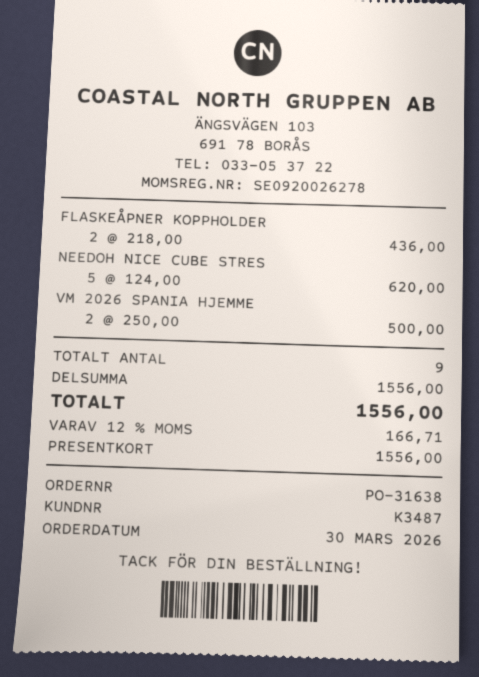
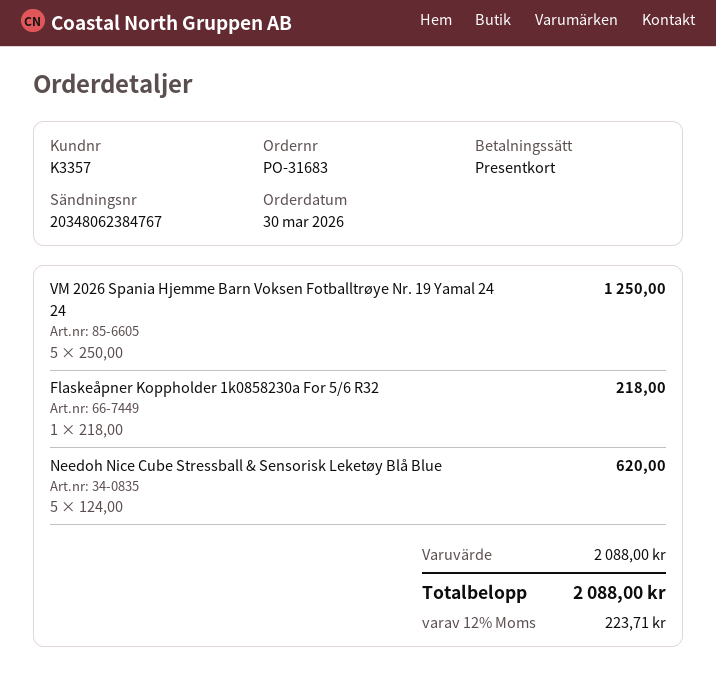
order number: PO-31638 -> PO-31683
customer number: K3487 -> K3357
FLASKEÅPNER KOPPHOLDER: 2 x 218.00 = 436.00 -> 1 x 218.00 = 218.00
VM 2026 SPANIA HJEMME: 2 x 250.00 = 500.00 -> 5 x 250.00 = 1250.00
subtotal: 1556.00 -> 2088.00
tax: 12% = 166.71 -> 12% = 223.71
total: 1556.00 -> 2088.00

